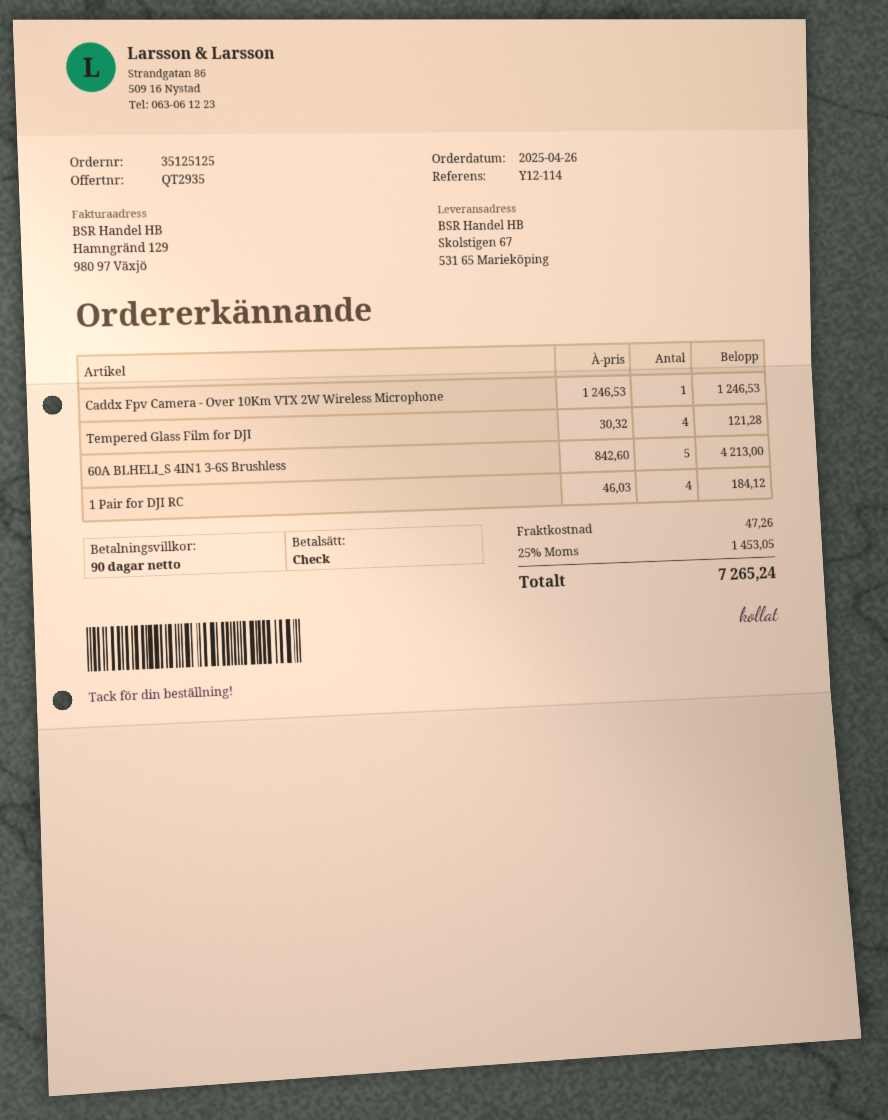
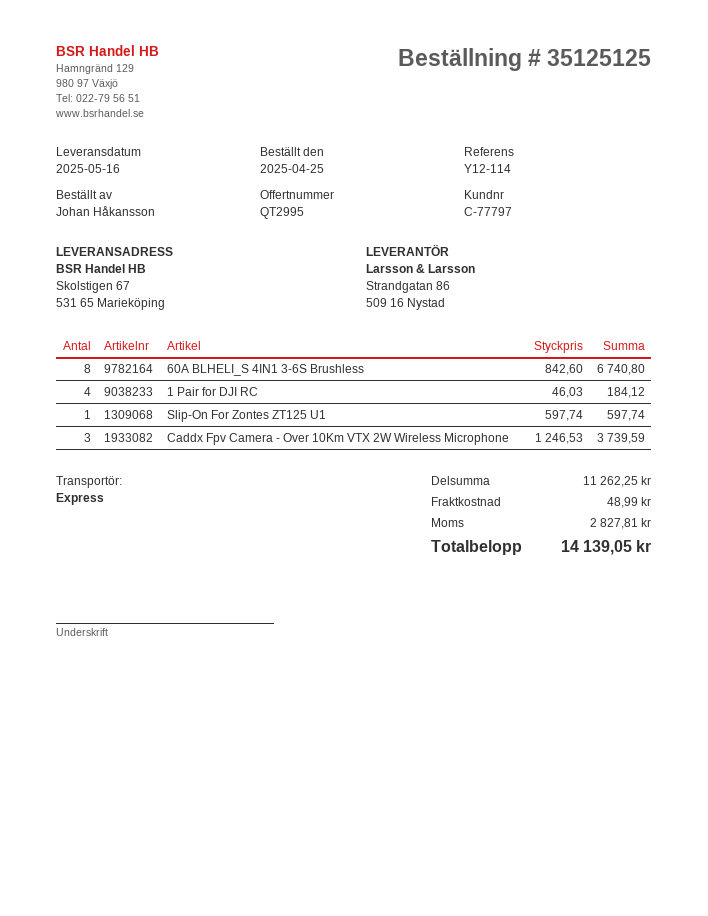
quote number: QT2935 -> QT2995
order date: 2025-04-26 -> 2025-04-25
Caddx Fpv Camera - Over 10Km VTX 2W Wireless Microphone: 1 x 1246.53 = 1246.53 -> 3 x 1246.53 = 3739.59
Tempered Glass Film for DJI: 4 x 30.32 = 121.28 -> none
60A BLHELI_S 4IN1 3-6S Brushless: 5 x 842.60 = 4213.00 -> 8 x 842.60 = 6740.80
Slip-On For Zontes ZT125 U1: none -> 1 x 597.74 = 597.74
shipping: 47.26 -> 48.99
tax: 1453.05 -> 2827.81
total: 7265.24 -> 14139.05

